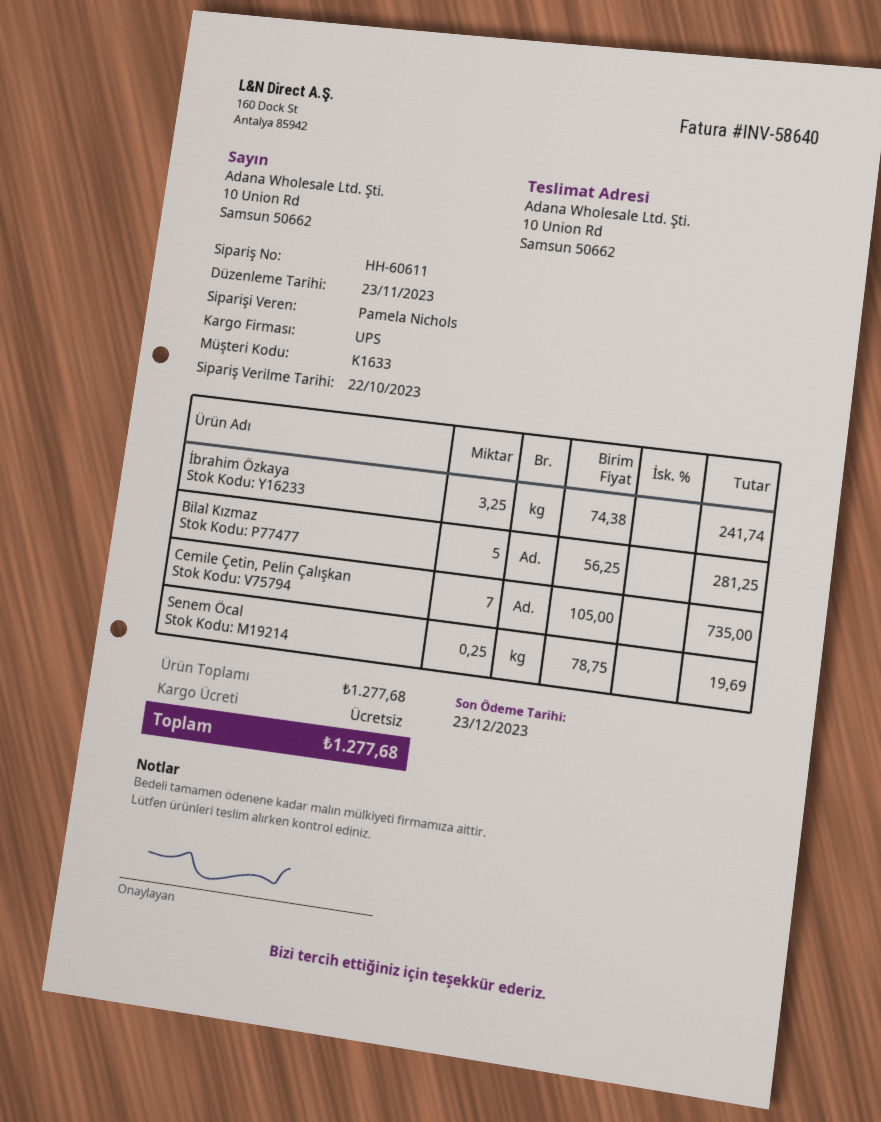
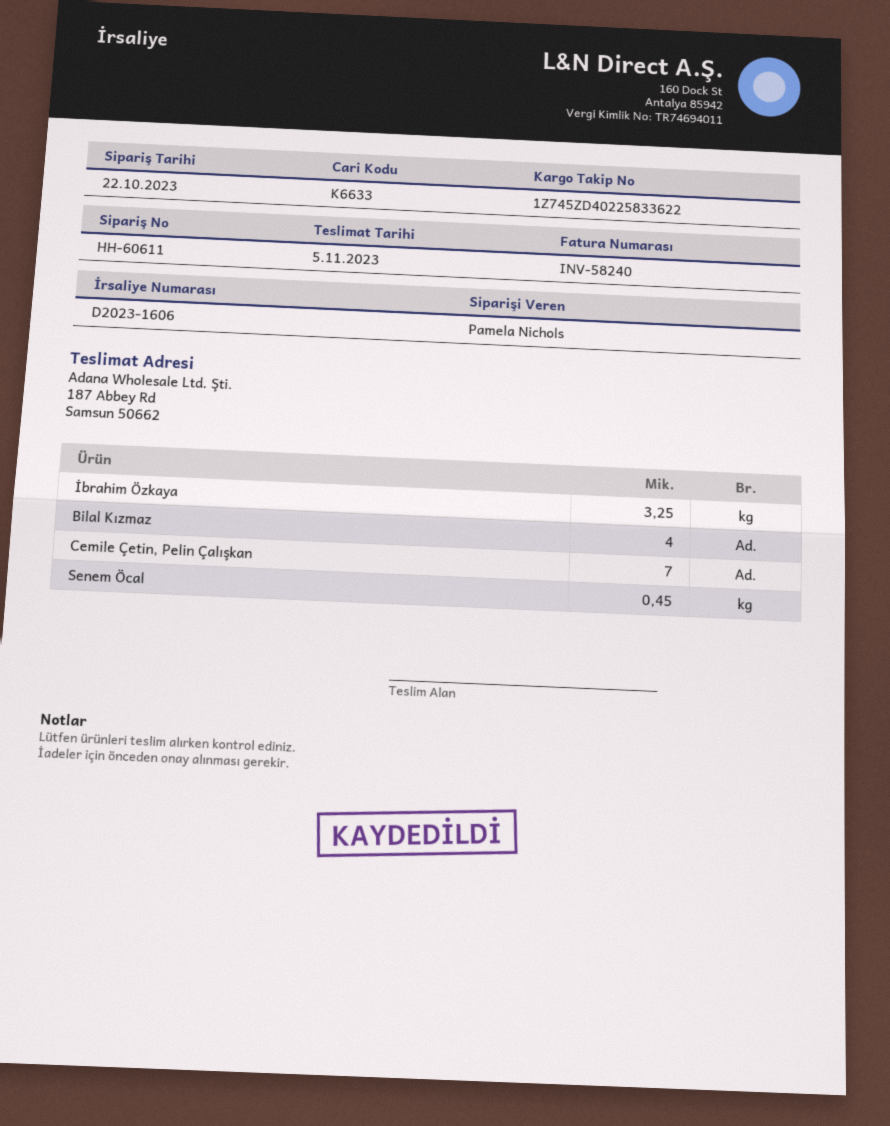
invoice number: INV-58640 -> INV-58240
customer number: K1633 -> K6633
ship to: 10 Union Rd, Samsun 50662 -> 187 Abbey Rd, Samsun 50662
Bilal Kızmaz: 5 -> 4
Senem Öcal: 0.25 -> 0.45

